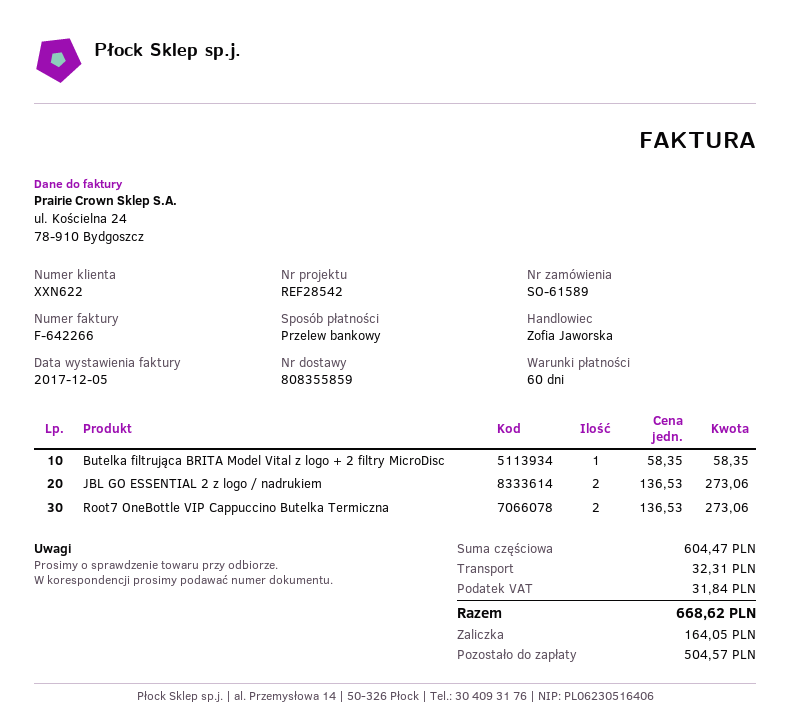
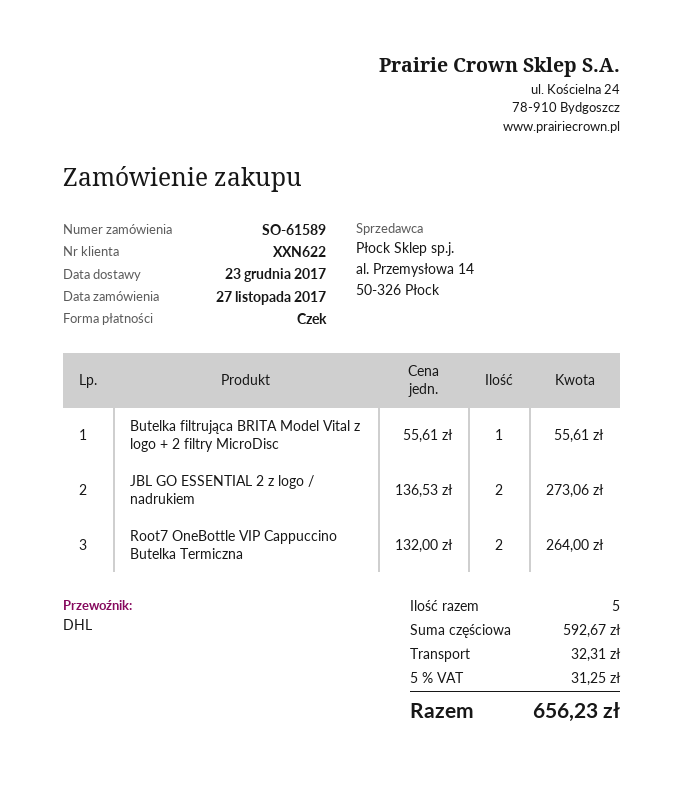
payment method: bank transfer -> cheque
Butelka filtrująca BRITA Model Vital z logo + 2 filtry MicroDisc: 1 x 58.35 = 58.35 -> 1 x 55.61 = 55.61
Root7 OneBottle VIP Cappuccino Butelka Termiczna: 2 x 136.53 = 273.06 -> 2 x 132.00 = 264.00
subtotal: 604.47 -> 592.67
tax: 31.84 -> 31.25
total: 668.62 -> 656.23

